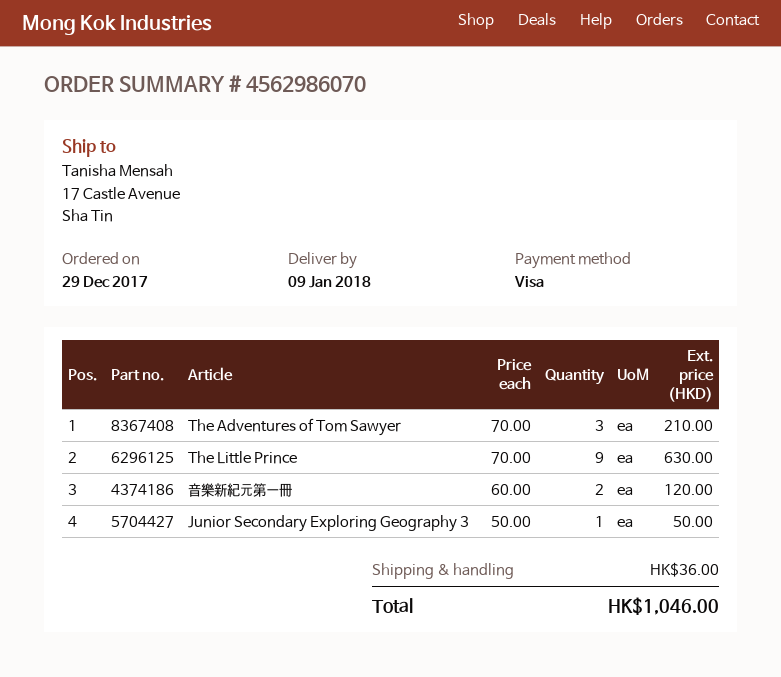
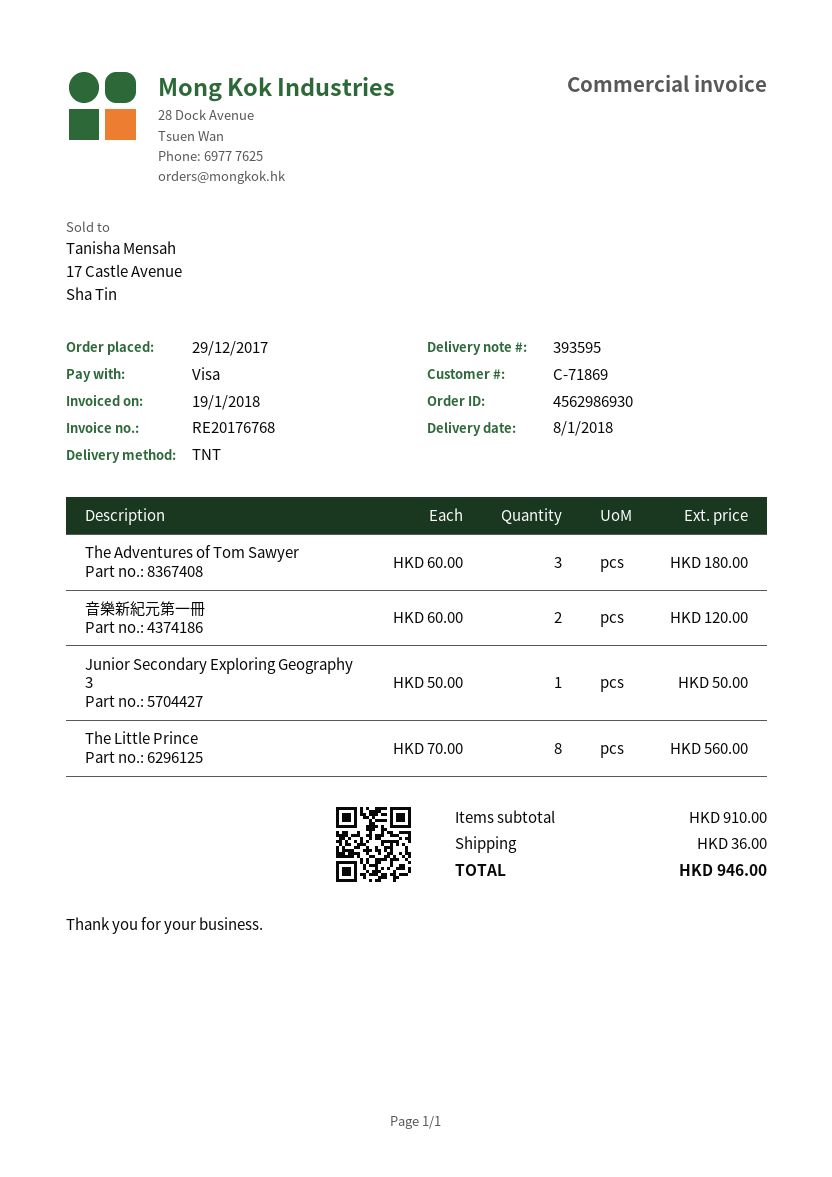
order number: 4562986070 -> 4562986930
delivery date: 2018-01-09 -> 2018-01-08
The Adventures of Tom Sawyer: 3 x 70.00 = 210.00 -> 3 x 60.00 = 180.00
The Little Prince: 9 x 70.00 = 630.00 -> 8 x 70.00 = 560.00
total: 1046.00 -> 946.00

